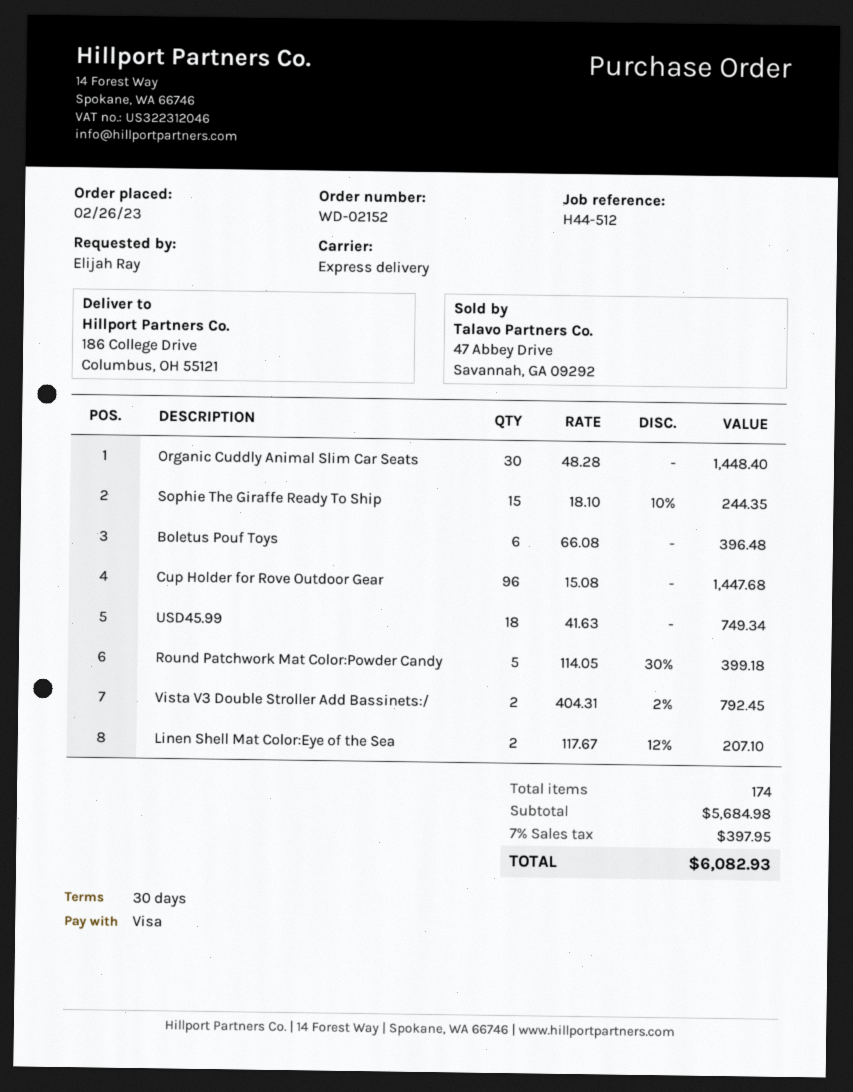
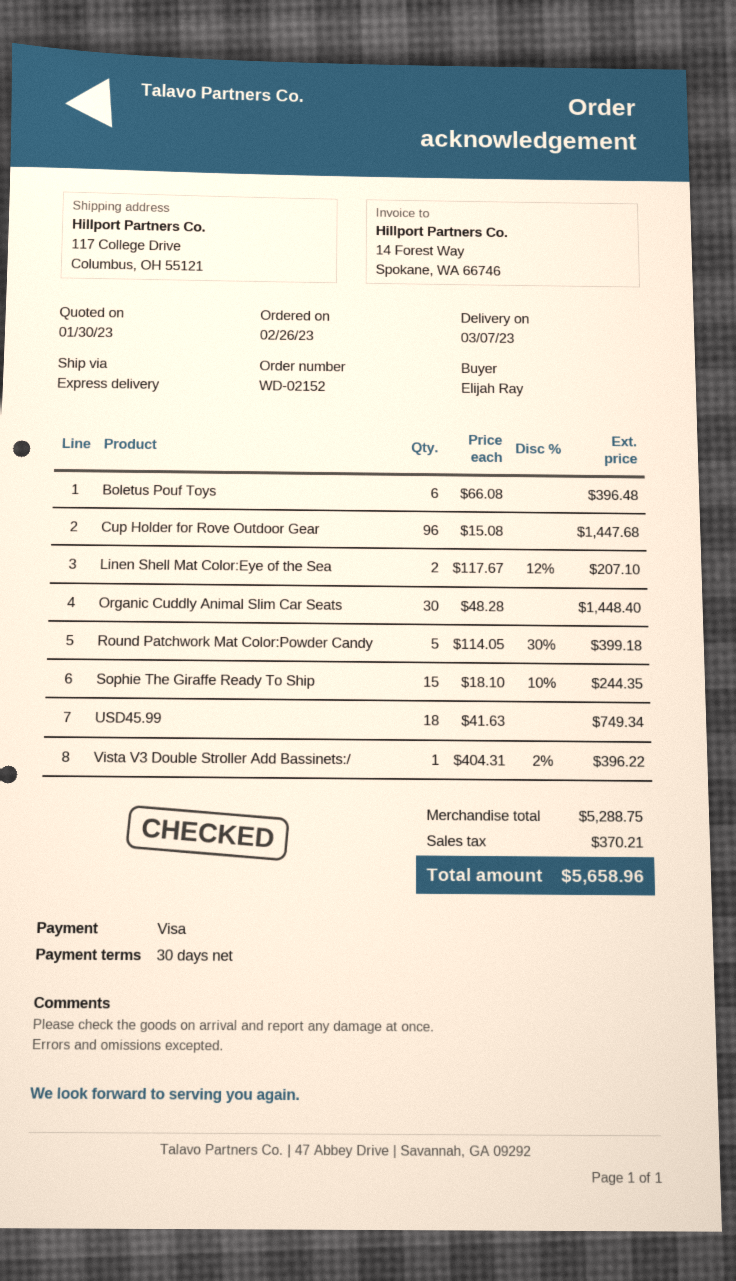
ship to: 186 College Drive, Columbus, OH 55121 -> 117 College Drive, Columbus, OH 55121
Vista V3 Double Stroller Add Bassinets:/: 2 x 404.31 - 2% = 792.45 -> 1 x 404.31 - 2% = 396.22
subtotal: 5684.98 -> 5288.75
tax: 397.95 -> 370.21
total: 6082.93 -> 5658.96

